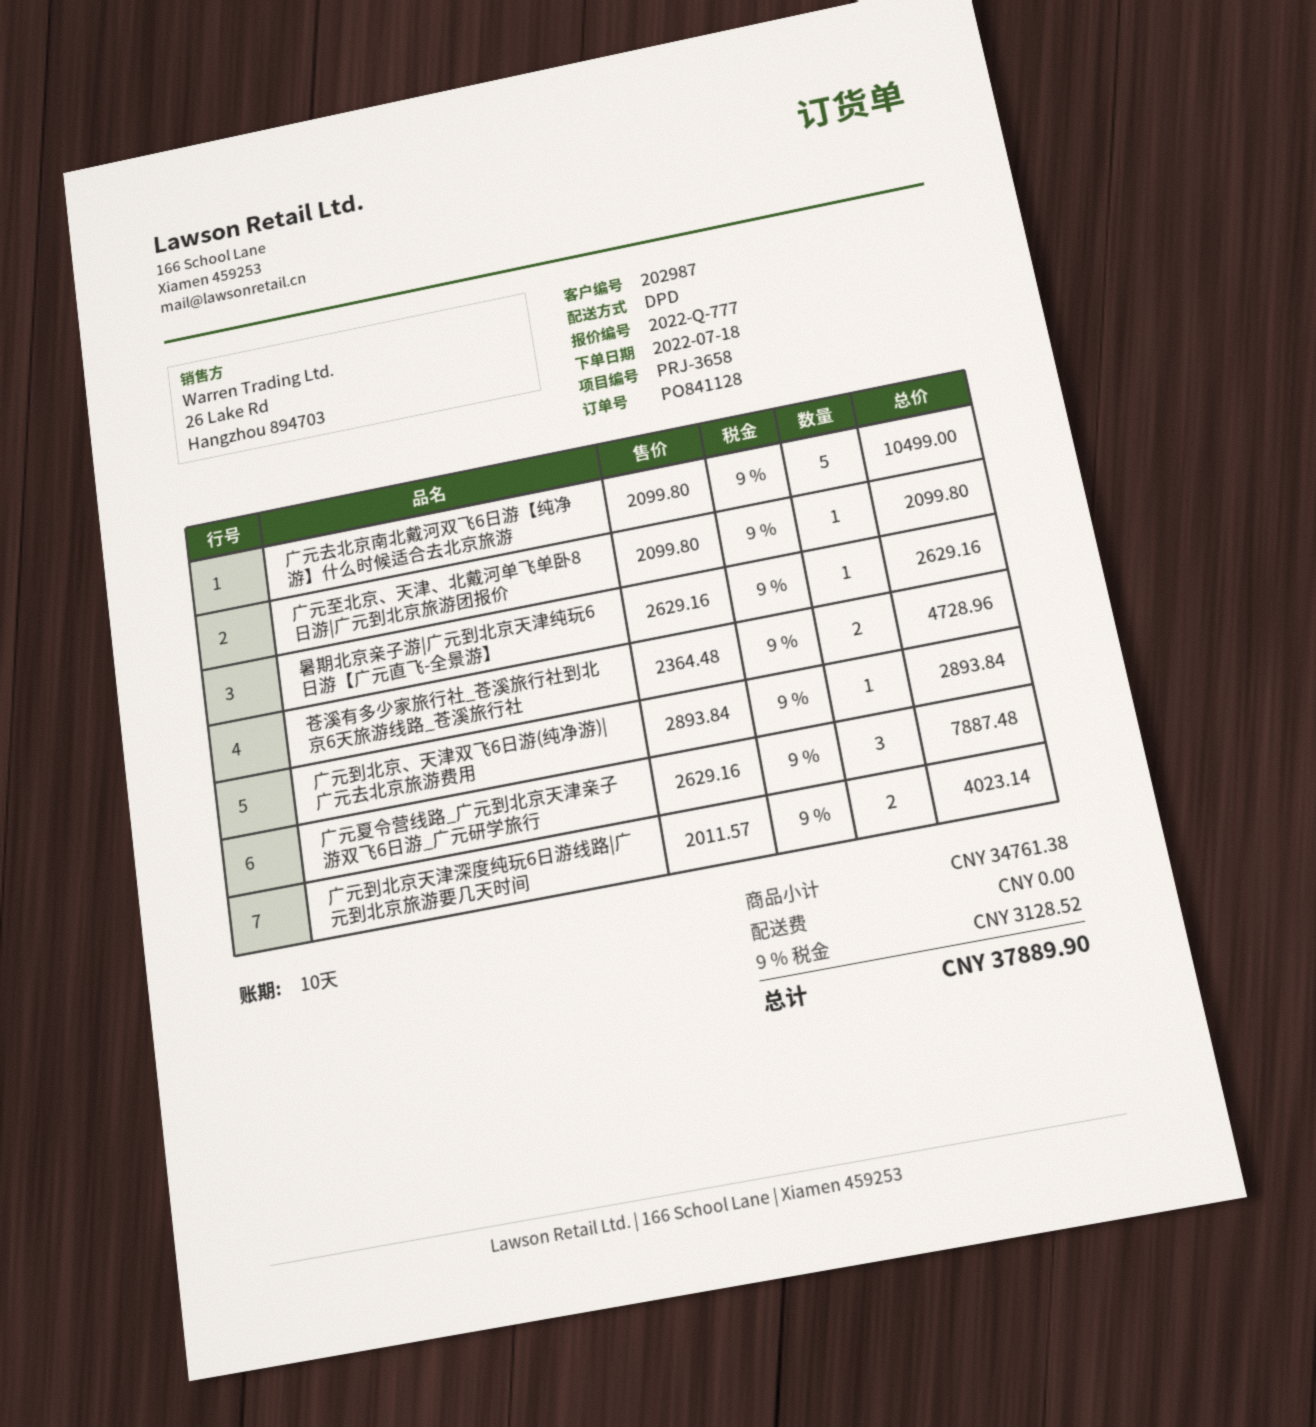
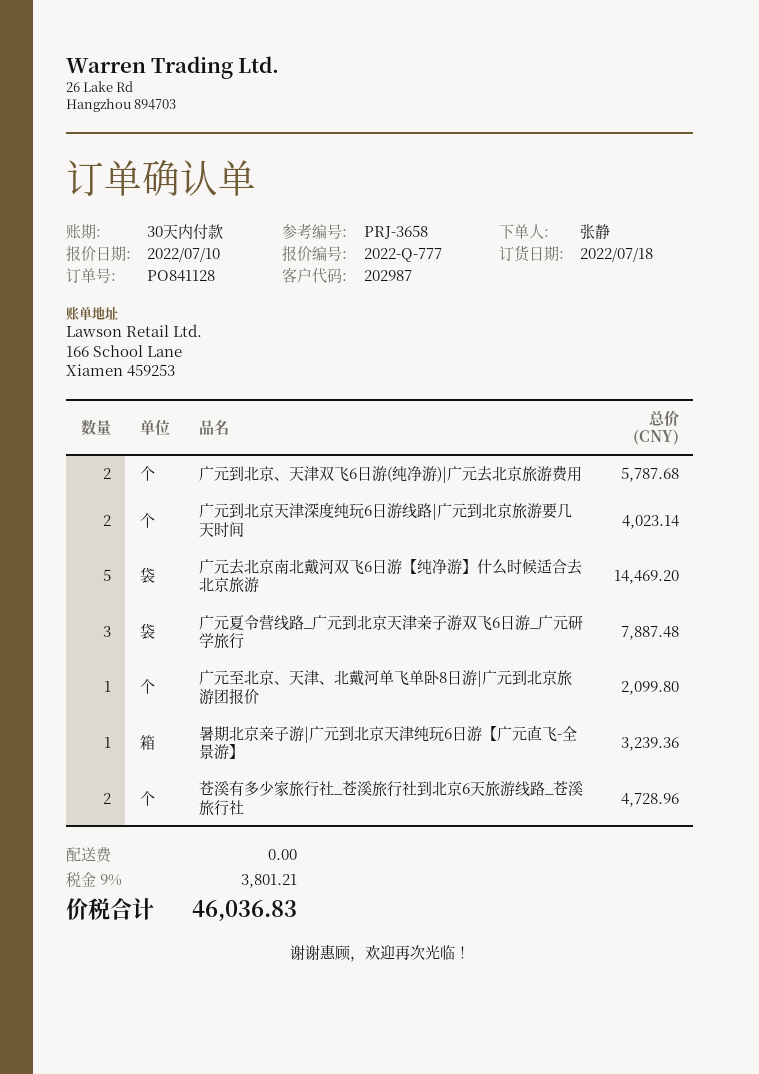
payment terms: 10 days -> 30 days
广元去北京南北戴河双飞6日游【纯净游】什么时候适合去北京旅游: 5 for 10499.00 -> 5 for 14469.20
暑期北京亲子游|广元到北京天津纯玩6日游【广元直飞-全景游】: 1 for 2629.16 -> 1 for 3239.36
广元到北京、天津双飞6日游(纯净游)|广元去北京旅游费用: 1 for 2893.84 -> 2 for 5787.68
tax: 9% = 3128.52 -> 9% = 3801.21
total: 37889.90 -> 46036.83

